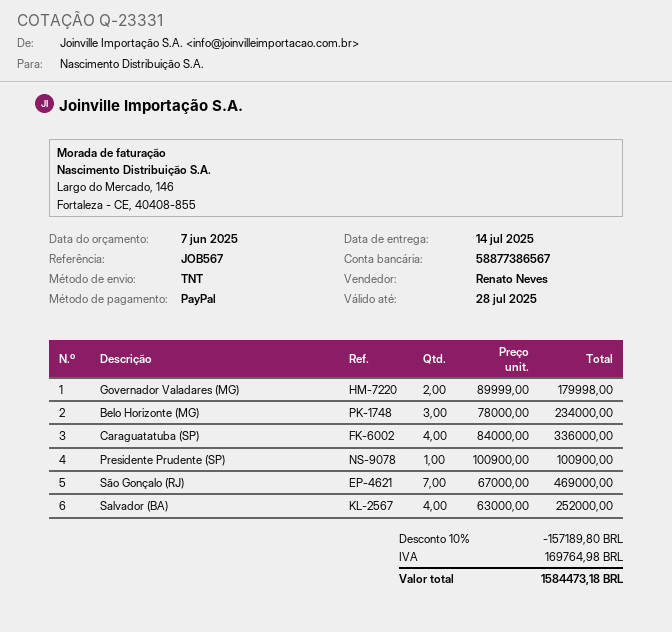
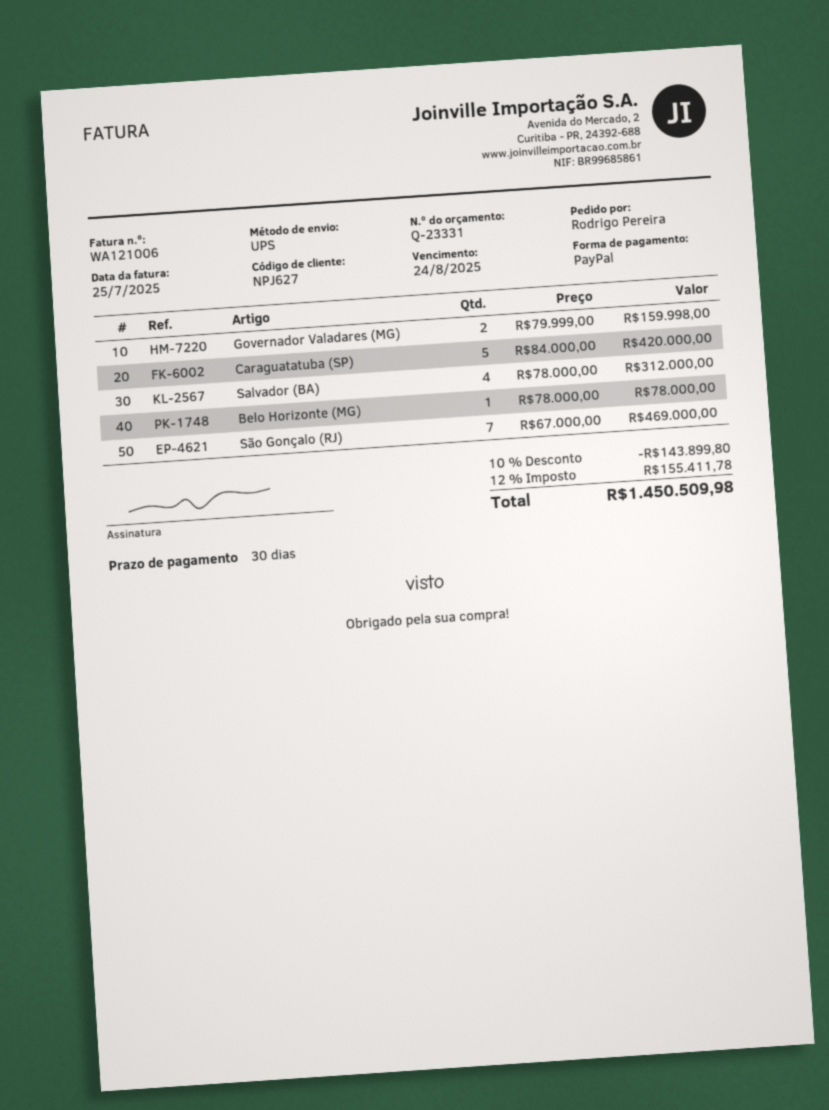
shipping method: TNT -> UPS
Governador Valadares (MG): 2 x 89999.00 = 179998.00 -> 2 x 79999.00 = 159998.00
Belo Horizonte (MG): 3 x 78000.00 = 234000.00 -> 1 x 78000.00 = 78000.00
Caraguatatuba (SP): 4 x 84000.00 = 336000.00 -> 5 x 84000.00 = 420000.00
Presidente Prudente (SP): 1 x 100900.00 = 100900.00 -> none
Salvador (BA): 4 x 63000.00 = 252000.00 -> 4 x 78000.00 = 312000.00
discount: 10% = 157189.80 -> 10% = 143899.80
tax: 169764.98 -> 155411.78
total: 1584473.18 -> 1450509.98

